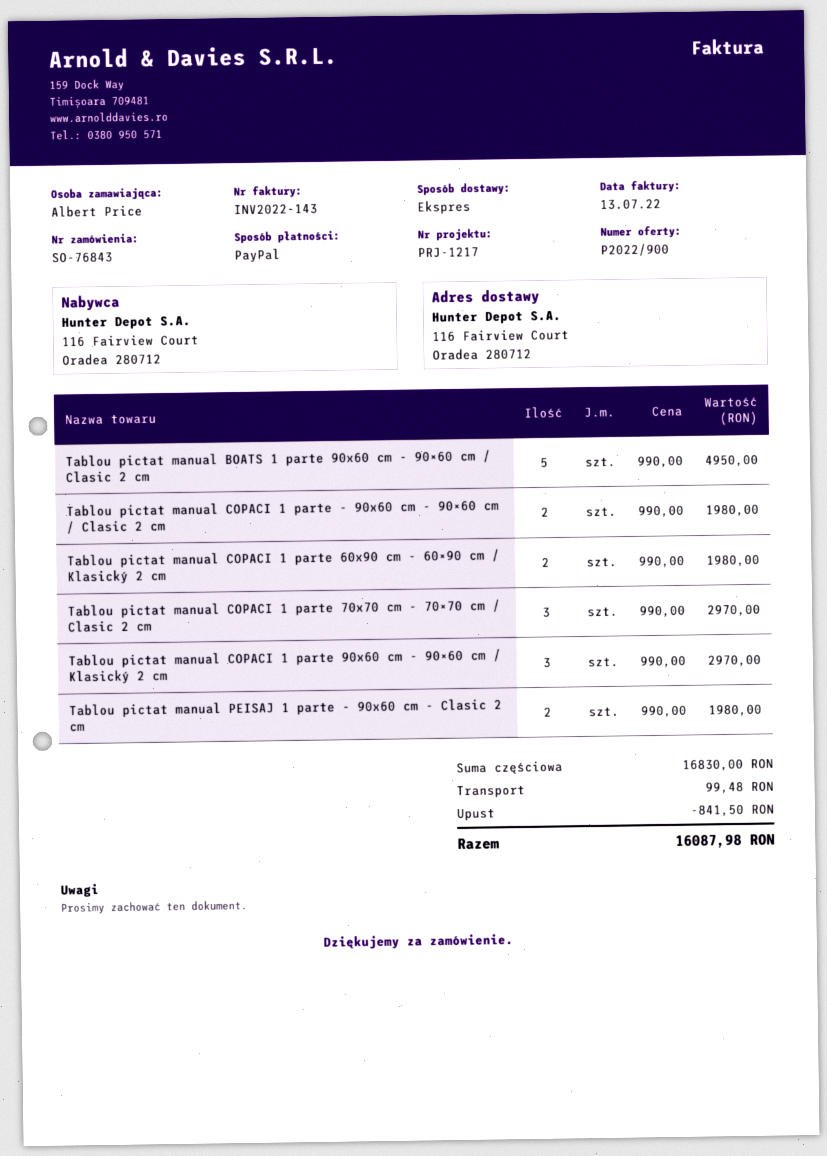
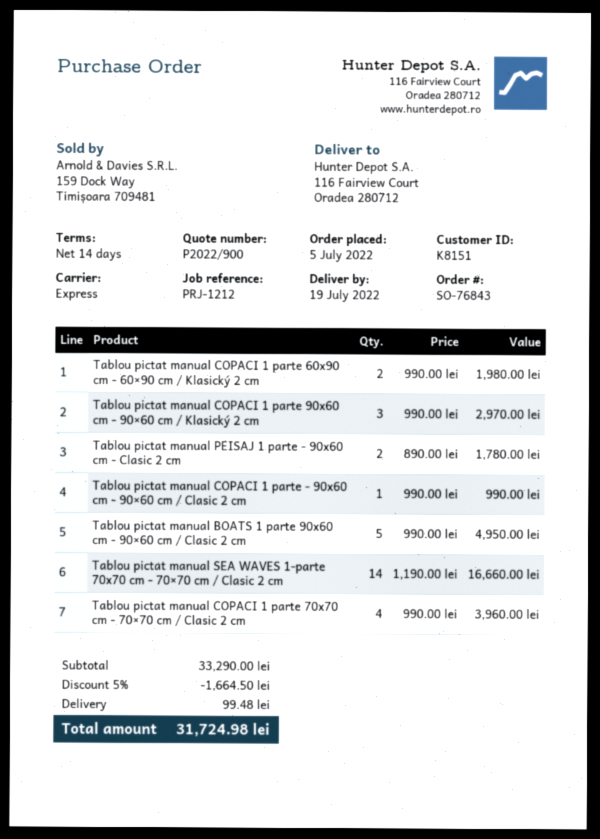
reference: PRJ-1217 -> PRJ-1212
Tablou pictat manual COPACI 1 parte - 90x60 cm - 90×60 cm / Clasic 2 cm: 2 x 990.00 = 1980.00 -> 1 x 990.00 = 990.00
Tablou pictat manual COPACI 1 parte 70x70 cm - 70×70 cm / Clasic 2 cm: 3 x 990.00 = 2970.00 -> 4 x 990.00 = 3960.00
Tablou pictat manual PEISAJ 1 parte - 90x60 cm - Clasic 2 cm: 2 x 990.00 = 1980.00 -> 2 x 890.00 = 1780.00
Tablou pictat manual SEA WAVES 1-parte 70x70 cm - 70×70 cm / Clasic 2 cm: none -> 14 x 1190.00 = 16660.00
subtotal: 16830.00 -> 33290.00
discount: 841.50 -> 1664.50
total: 16087.98 -> 31724.98

